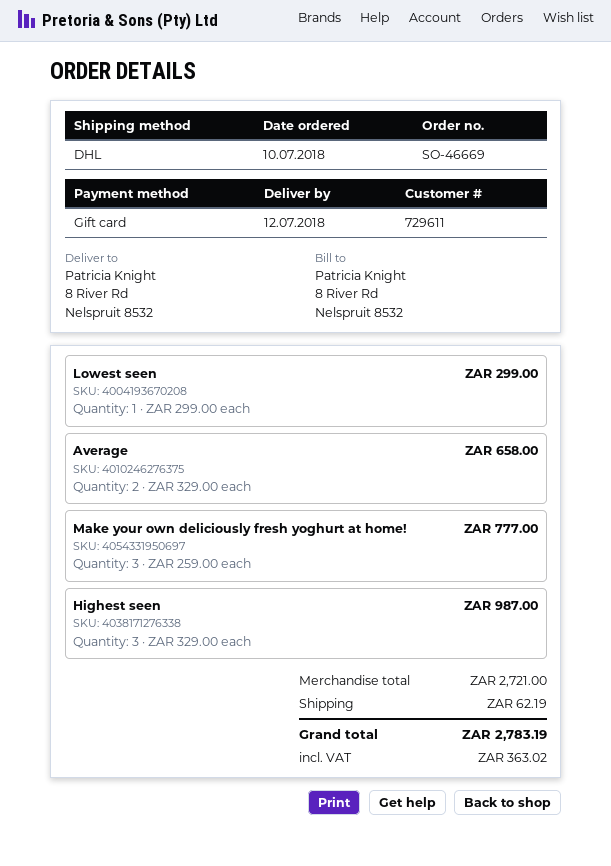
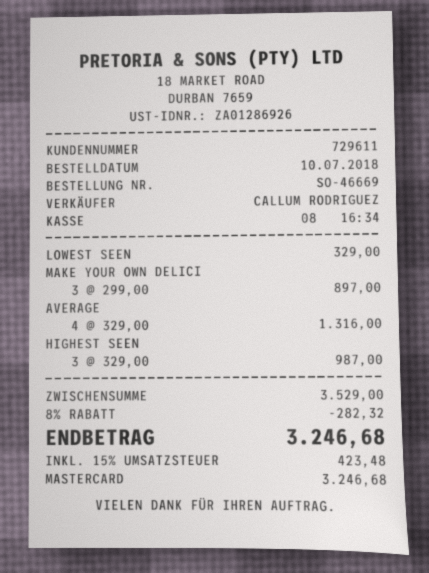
payment method: gift card -> Mastercard
Lowest seen: 1 x 299.00 = 299.00 -> 1 x 329.00 = 329.00
Average: 2 x 329.00 = 658.00 -> 4 x 329.00 = 1316.00
Make your own deliciously fresh yoghurt at home!: 3 x 259.00 = 777.00 -> 3 x 299.00 = 897.00
subtotal: 2721.00 -> 3529.00
discount: none -> 8% = 282.32
shipping: 62.19 -> none
tax: 363.02 -> 423.48
total: 2783.19 -> 3246.68

